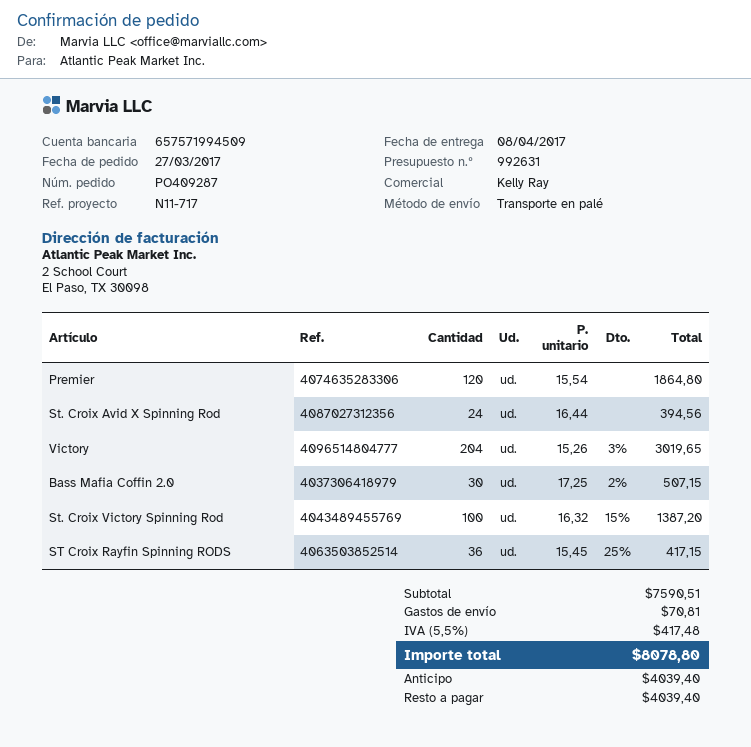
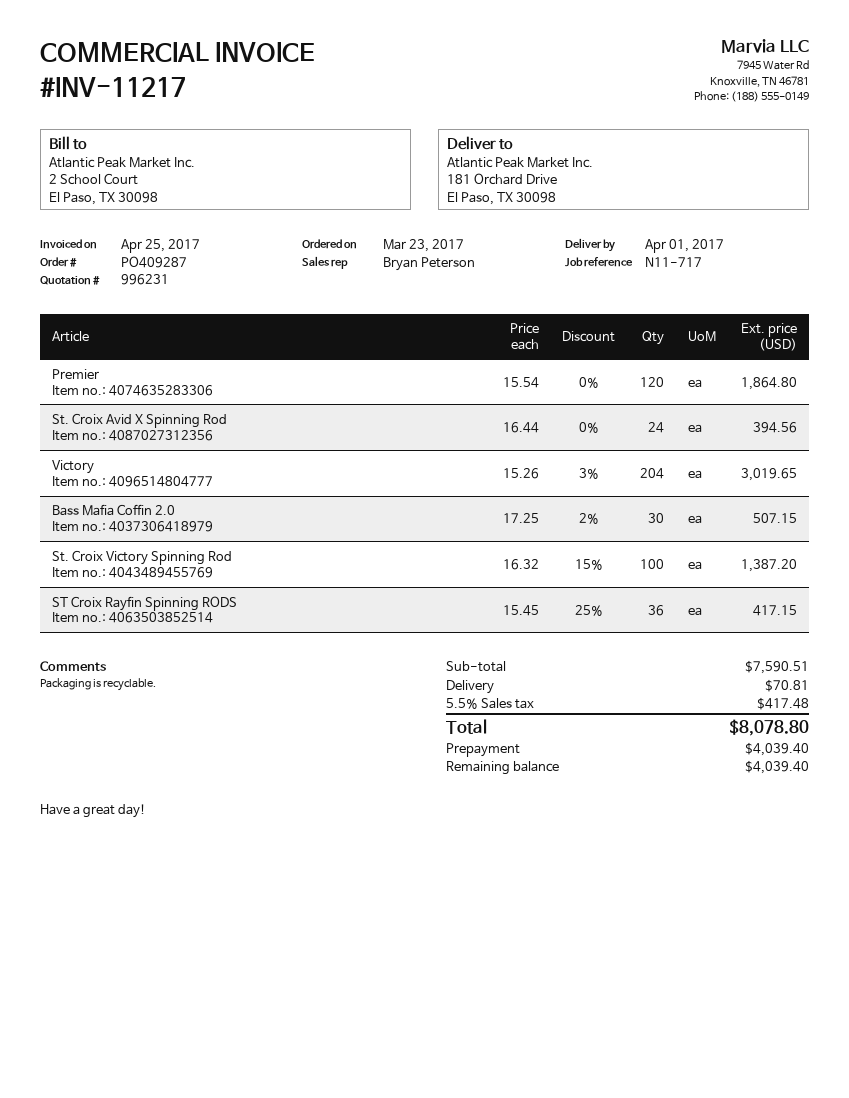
quote number: 992631 -> 996231
order date: 2017-03-27 -> 2017-03-23
delivery date: 2017-04-08 -> 2017-04-01
sales rep: Kelly Ray -> Bryan Peterson

